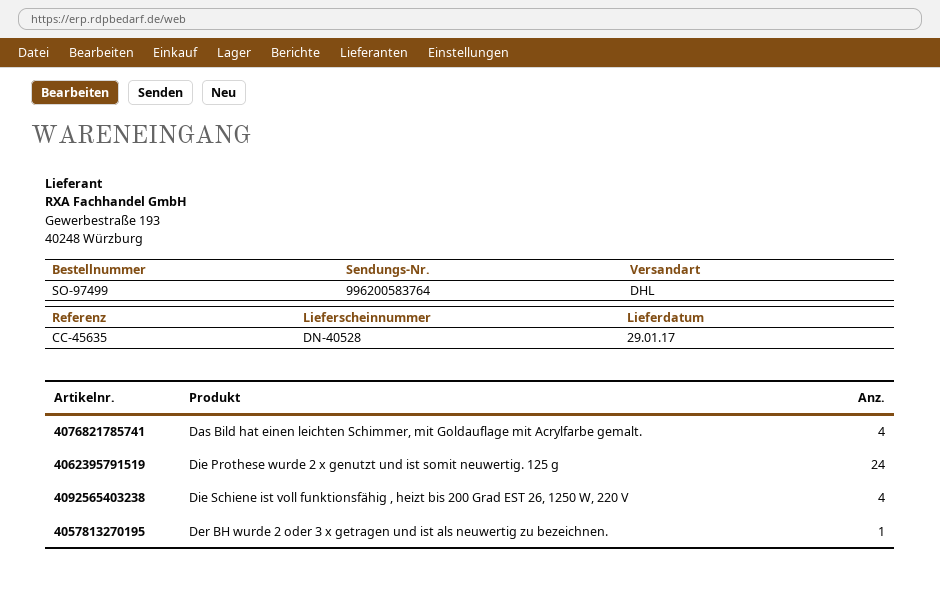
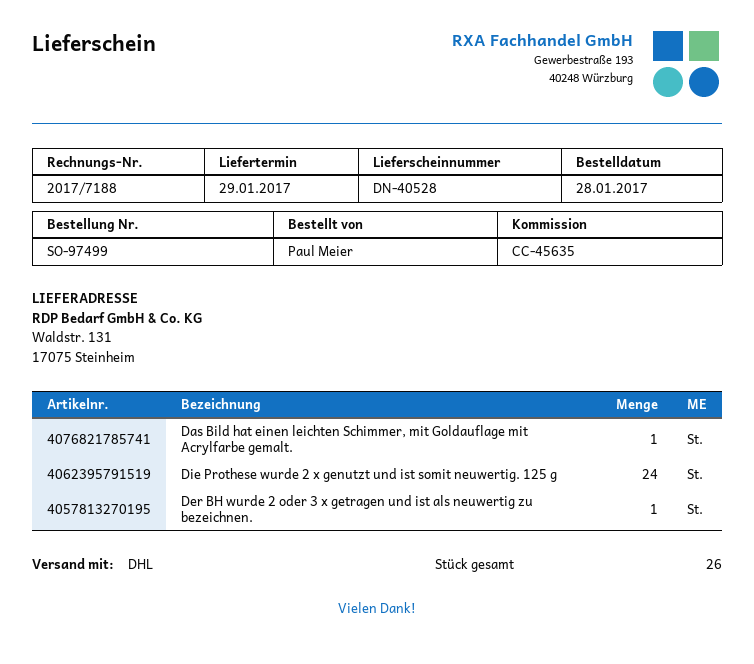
Das Bild hat einen leichten Schimmer, mit Goldauflage mit Acrylfarbe gemalt.: 4 -> 1
Die Schiene ist voll funktionsfähig , heizt bis 200 Grad EST 26, 1250 W, 220 V: 4 -> none

